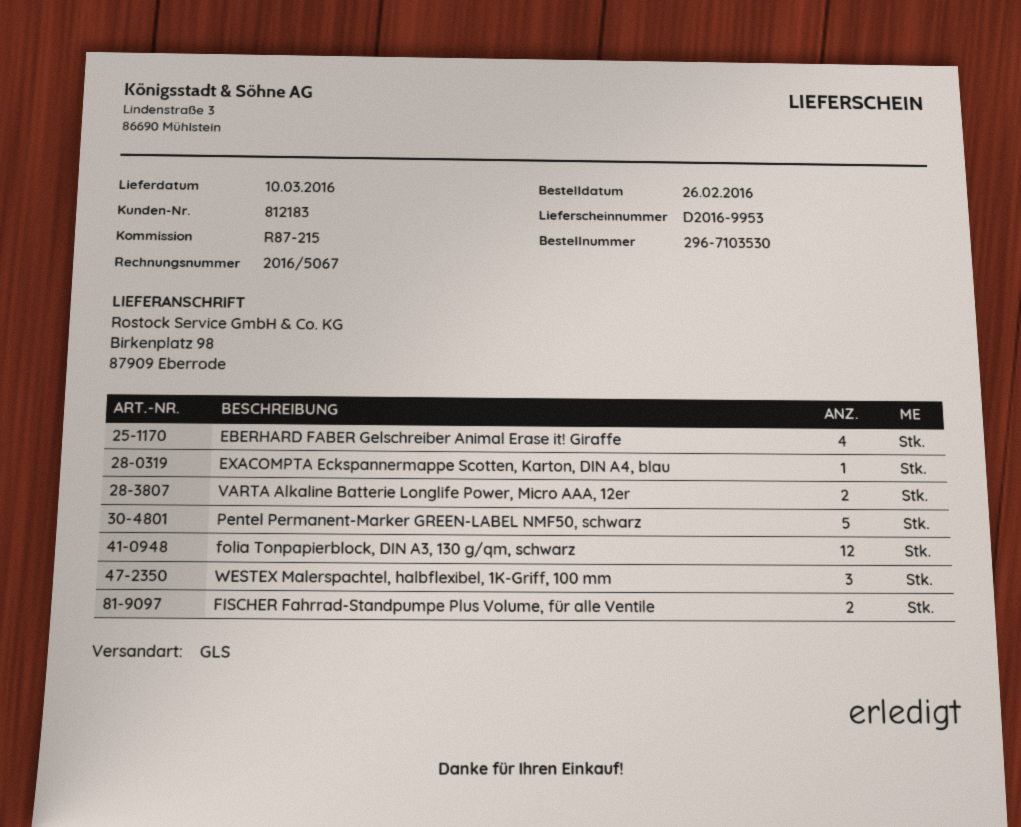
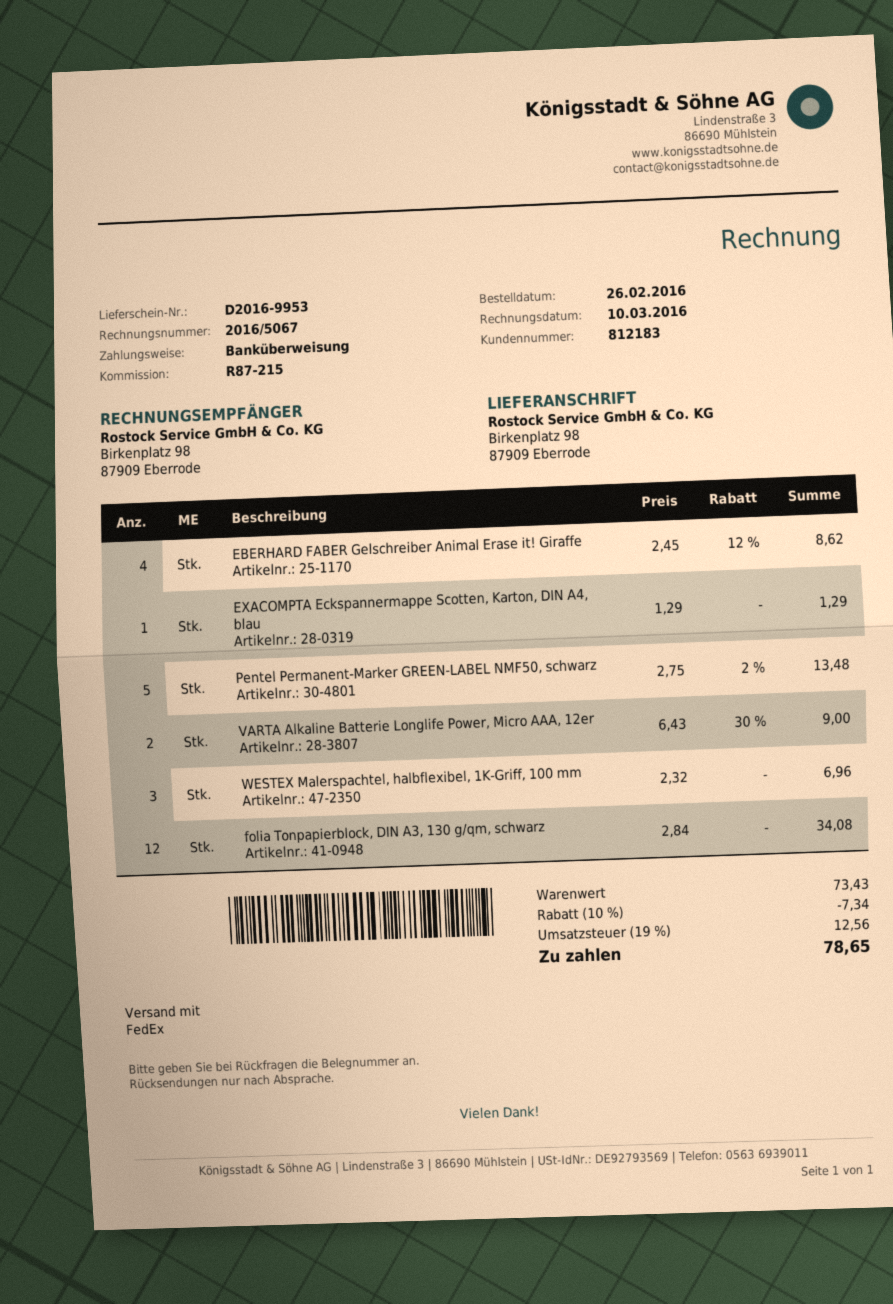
shipping method: GLS -> FedEx
FISCHER Fahrrad-Standpumpe Plus Volume, für alle Ventile: 2 -> none

